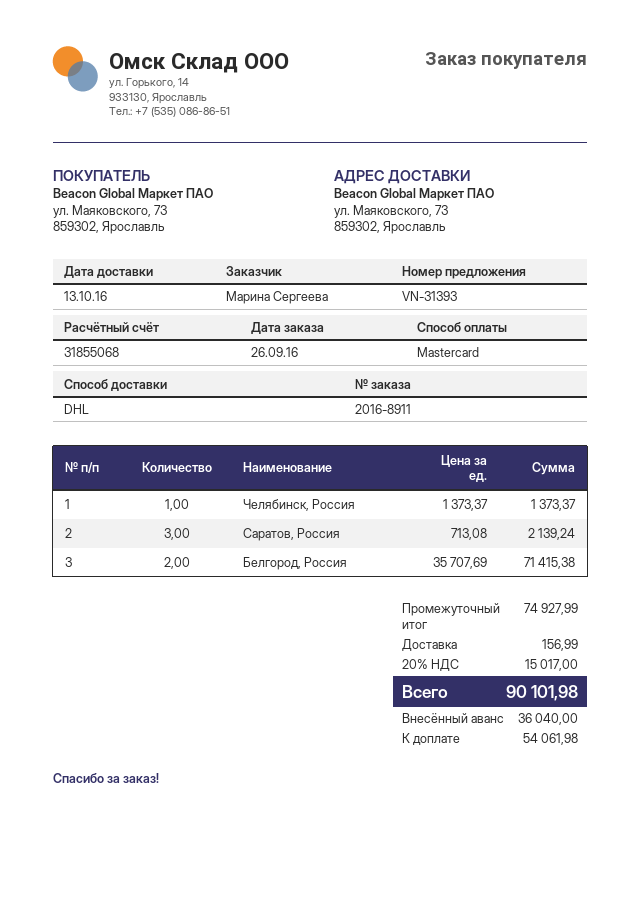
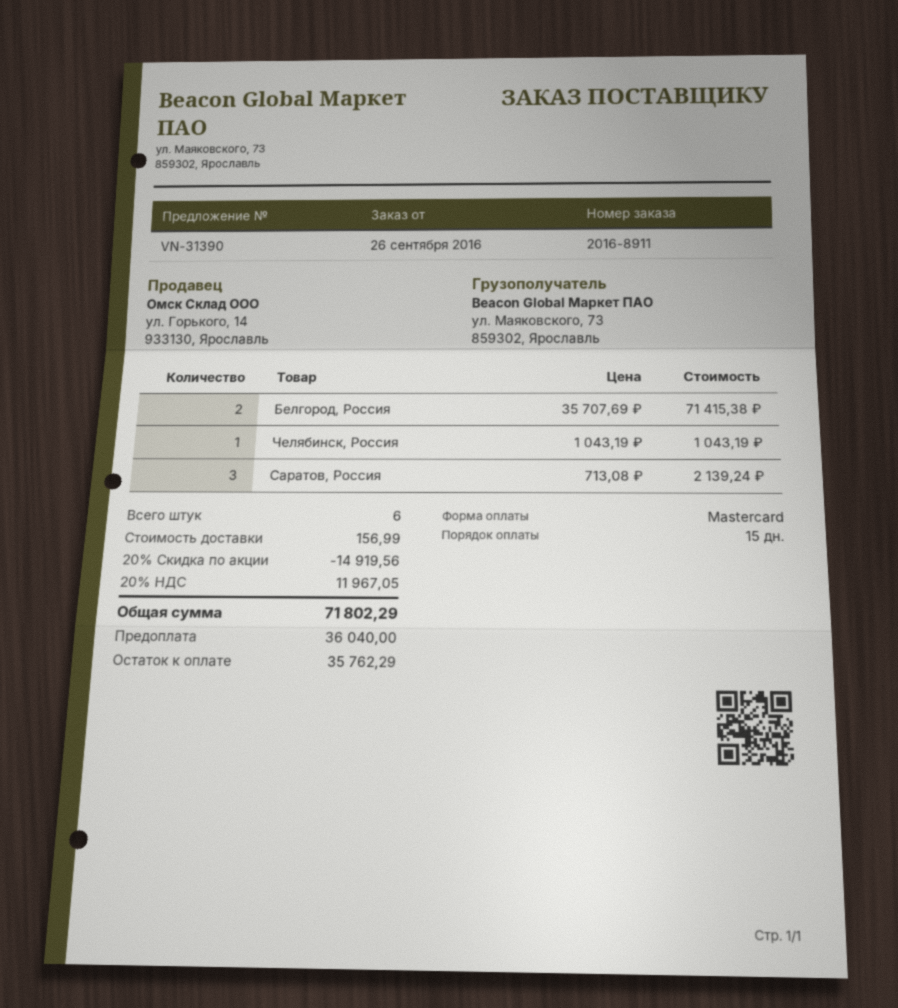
quote number: VN-31393 -> VN-31390
Челябинск, Россия: 1 x 1373.37 = 1373.37 -> 1 x 1043.19 = 1043.19
discount: none -> 20% = 14919.56
tax: 20% = 15017.00 -> 20% = 11967.05
total: 90101.98 -> 71802.29
balance: 54061.98 -> 35762.29

